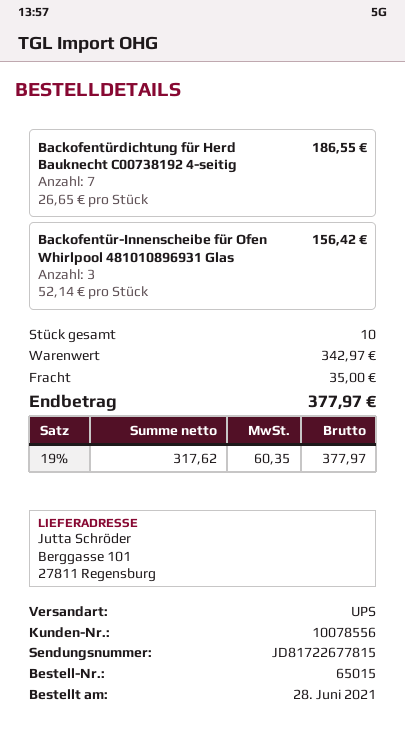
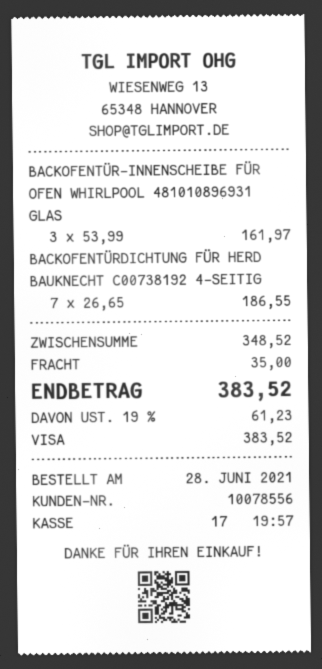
Backofentür-Innenscheibe für Ofen Whirlpool 481010896931 Glas: 3 x 52.14 = 156.42 -> 3 x 53.99 = 161.97
subtotal: 342.97 -> 348.52
tax: 19% = 60.35 -> 19% = 61.23
total: 377.97 -> 383.52

